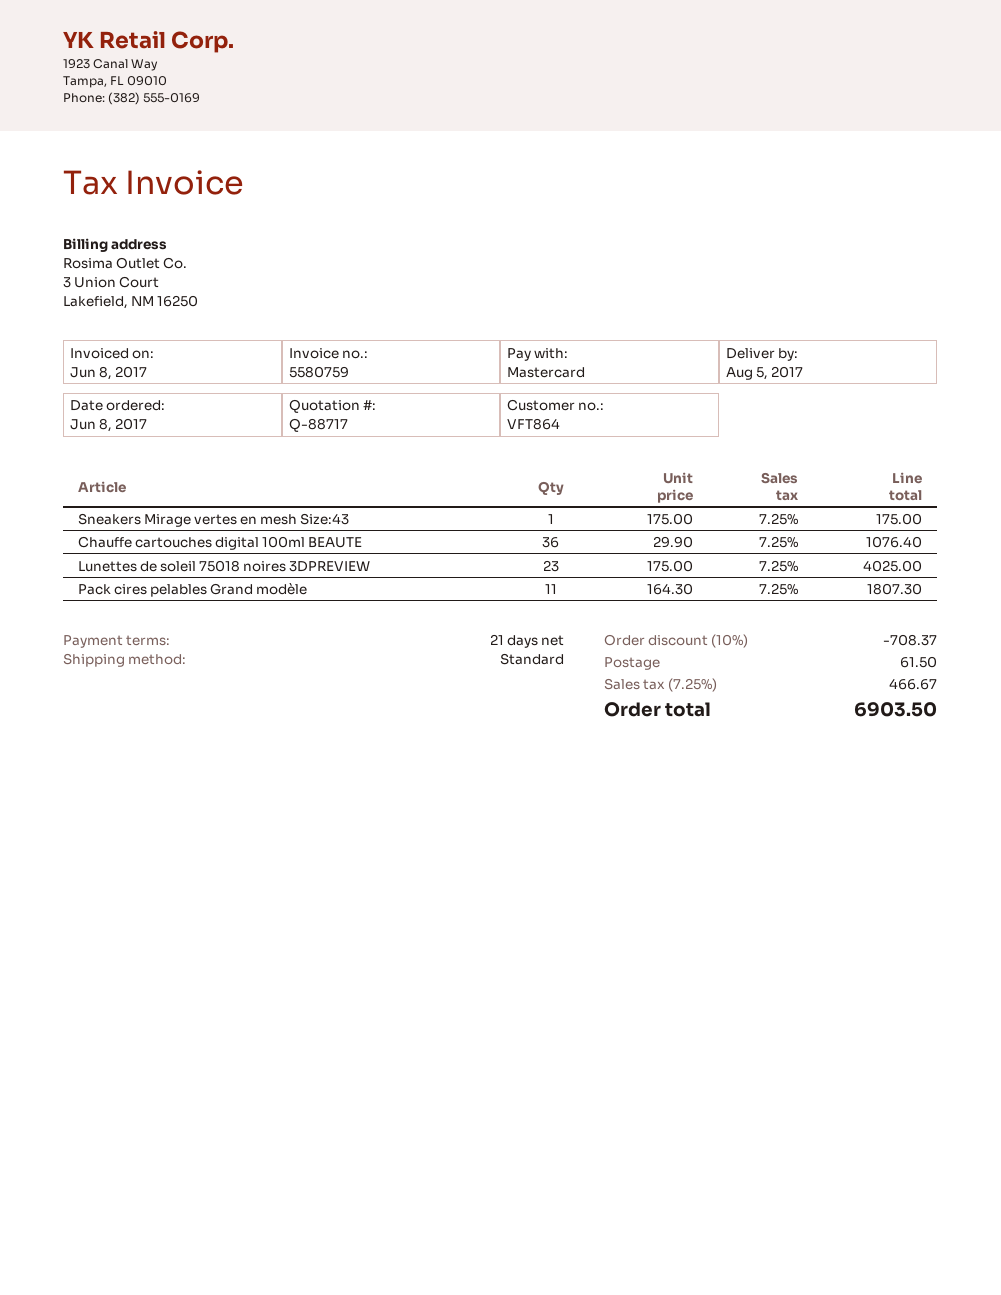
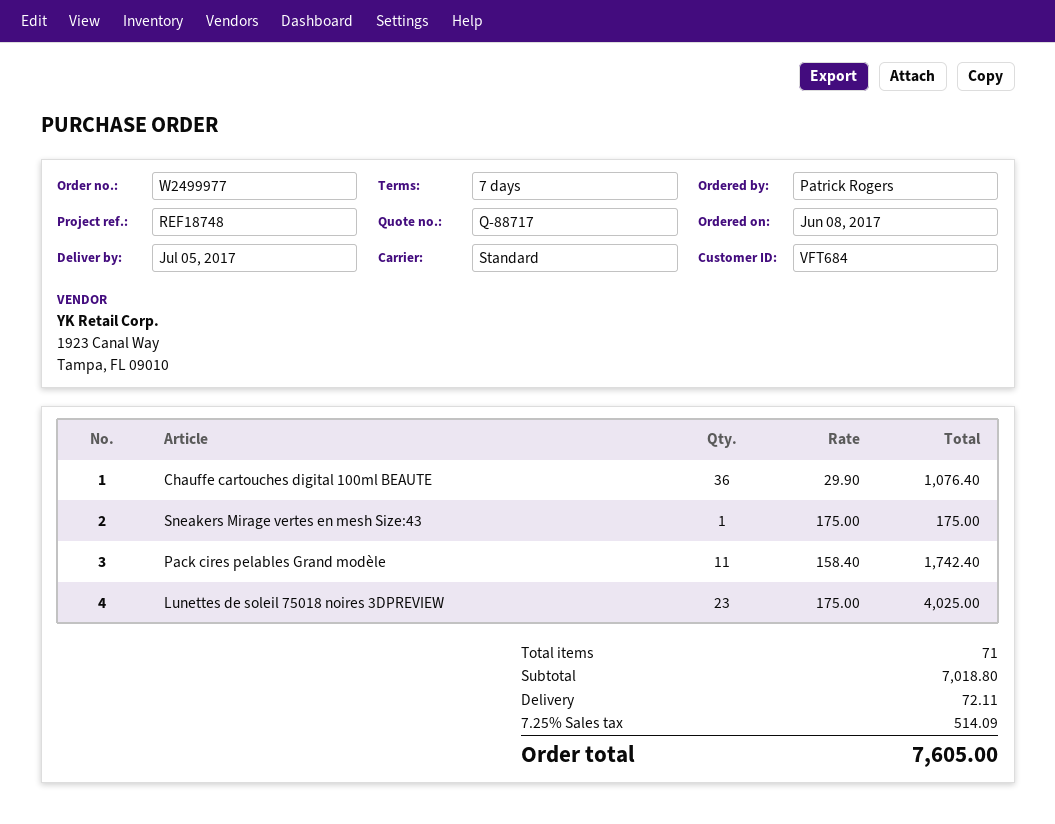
delivery date: 2017-08-05 -> 2017-07-05
payment terms: 21 days -> 7 days
customer number: VFT864 -> VFT684
Pack cires pelables Grand modèle: 11 x 164.30 = 1807.30 -> 11 x 158.40 = 1742.40
discount: 10% = 708.37 -> none
shipping: 61.50 -> 72.11
tax: 7.25% = 466.67 -> 7.25% = 514.09
total: 6903.50 -> 7605.00

